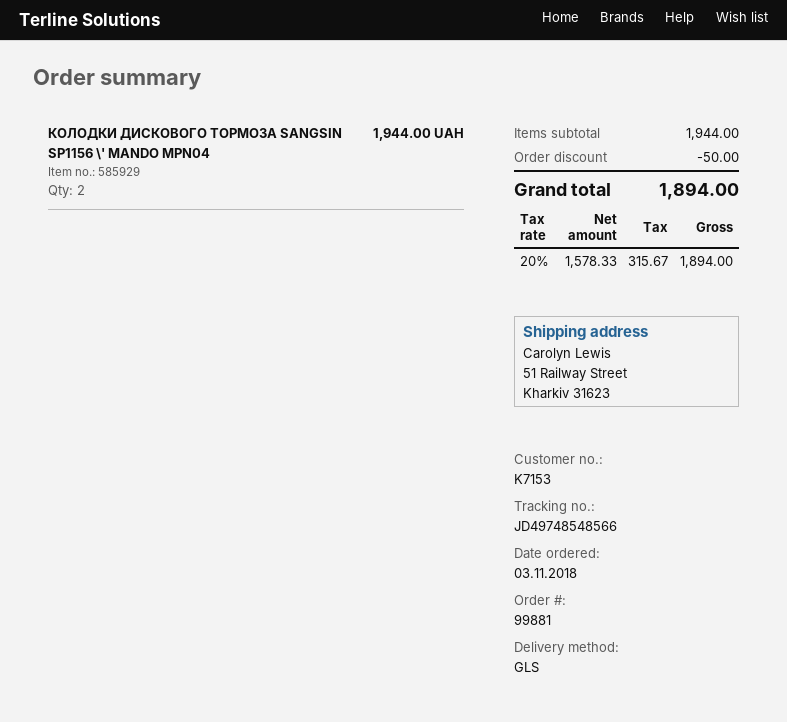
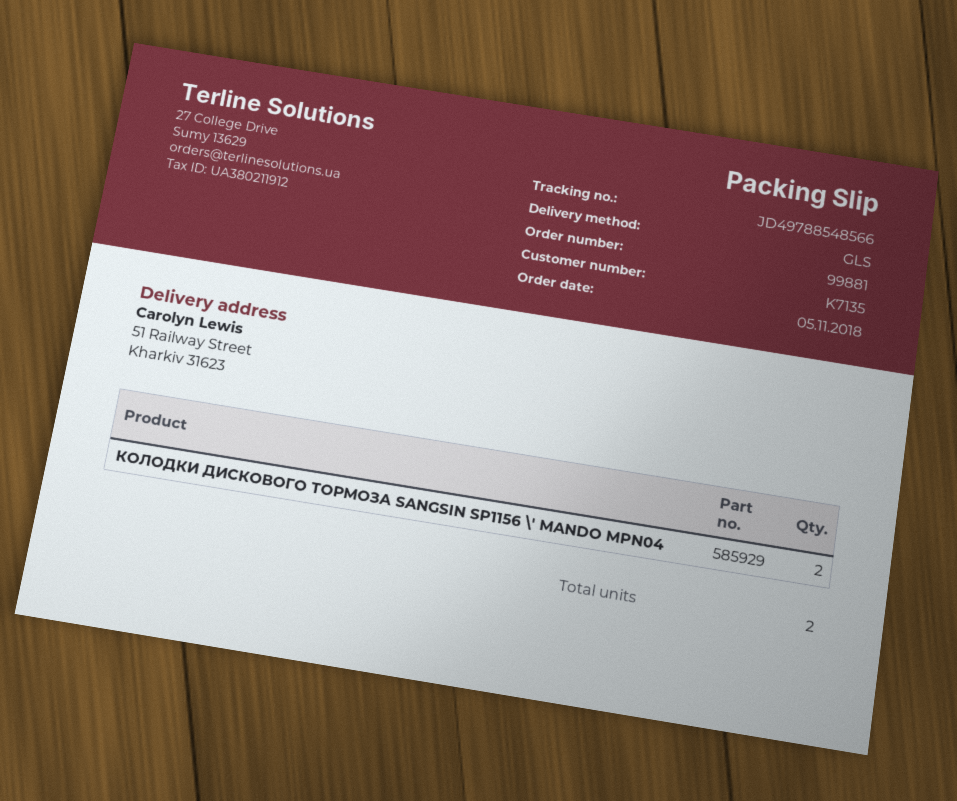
order date: 2018-11-03 -> 2018-11-05
customer number: K7153 -> K7135
tracking number: JD49748548566 -> JD49788548566

